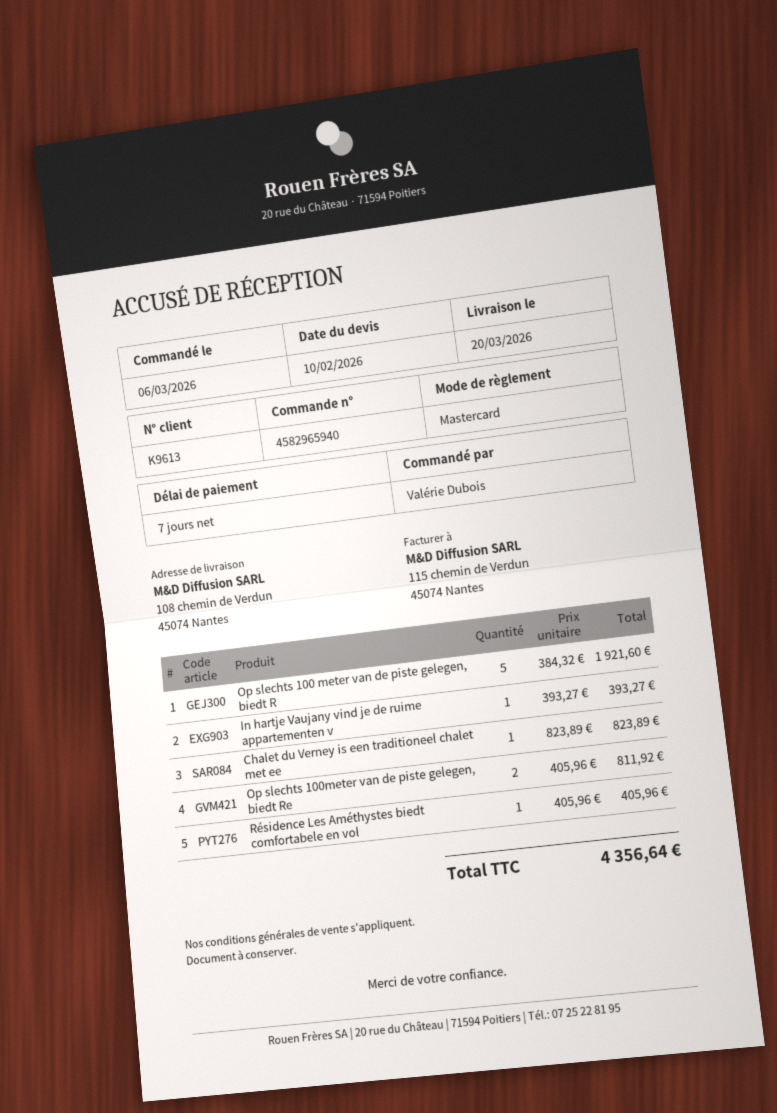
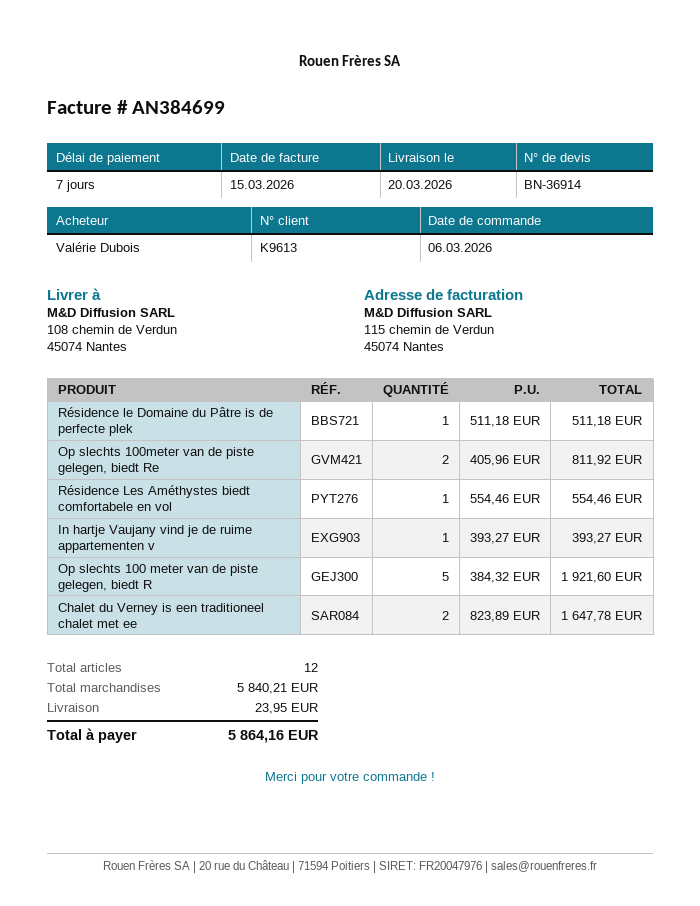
Chalet du Verney is een traditioneel chalet met ee: 1 x 823.89 = 823.89 -> 2 x 823.89 = 1647.78
Résidence Les Améthystes biedt comfortabele en vol: 1 x 405.96 = 405.96 -> 1 x 554.46 = 554.46
Résidence le Domaine du Pâtre is de perfecte plek: none -> 1 x 511.18 = 511.18
shipping: none -> 23.95
total: 4356.64 -> 5864.16

